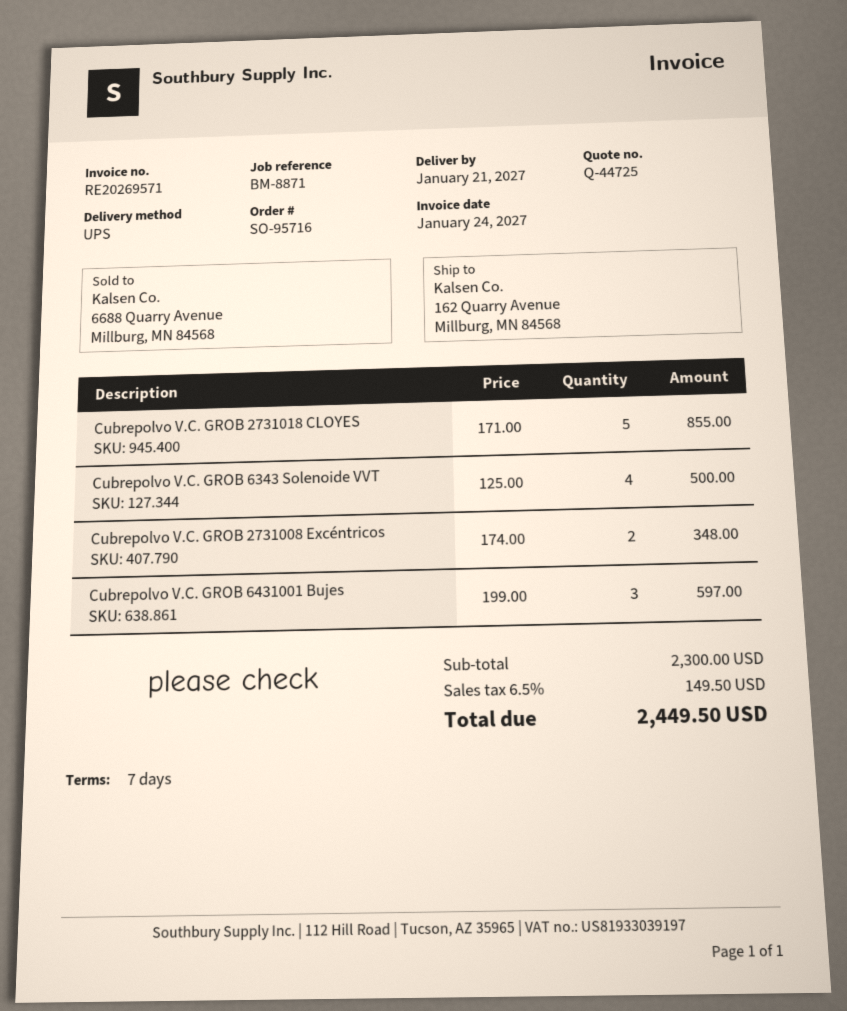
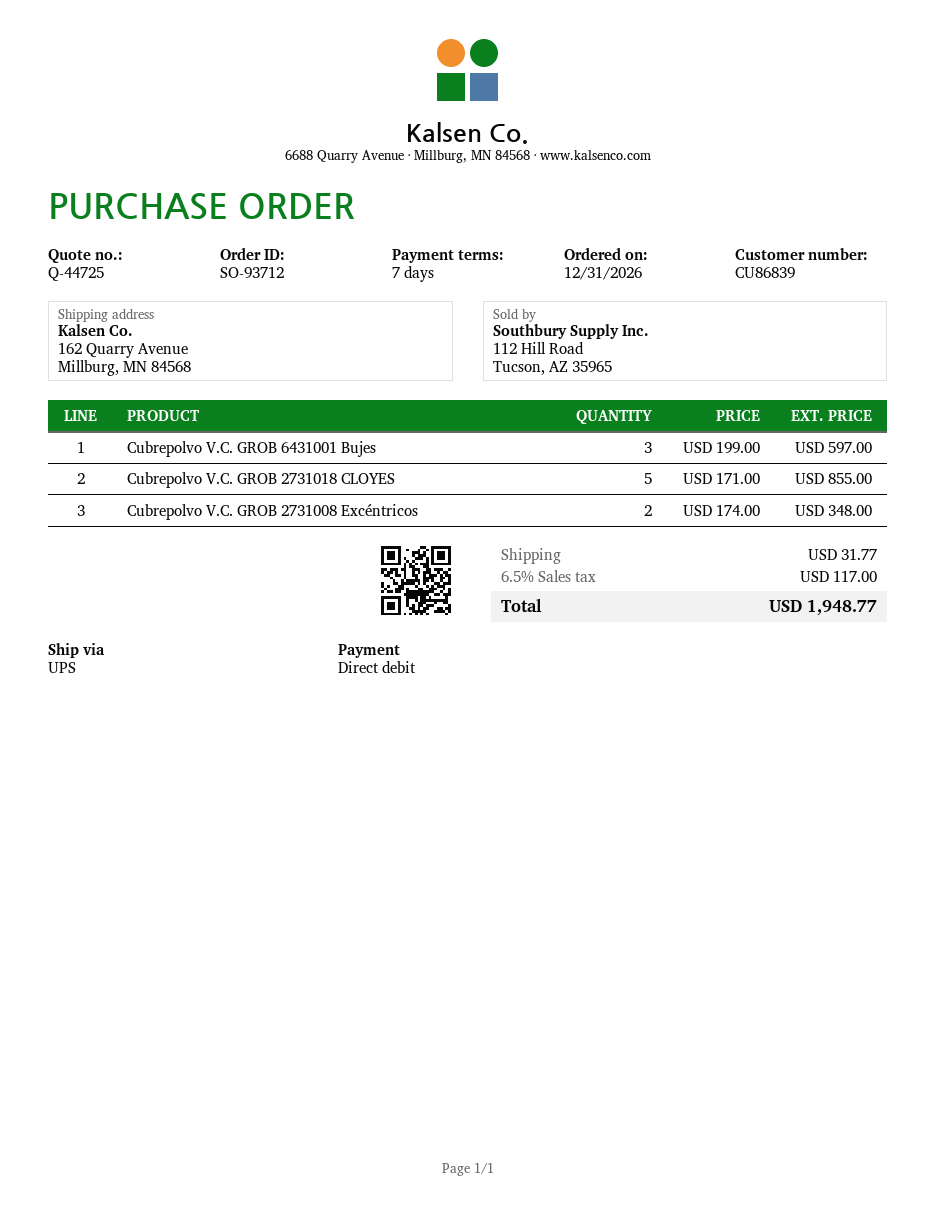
order number: SO-95716 -> SO-93712
Cubrepolvo V.C. GROB 6343 Solenoide VVT: 4 x 125.00 = 500.00 -> none
shipping: none -> 31.77
tax: 6.5% = 149.50 -> 6.5% = 117.00
total: 2449.50 -> 1948.77

